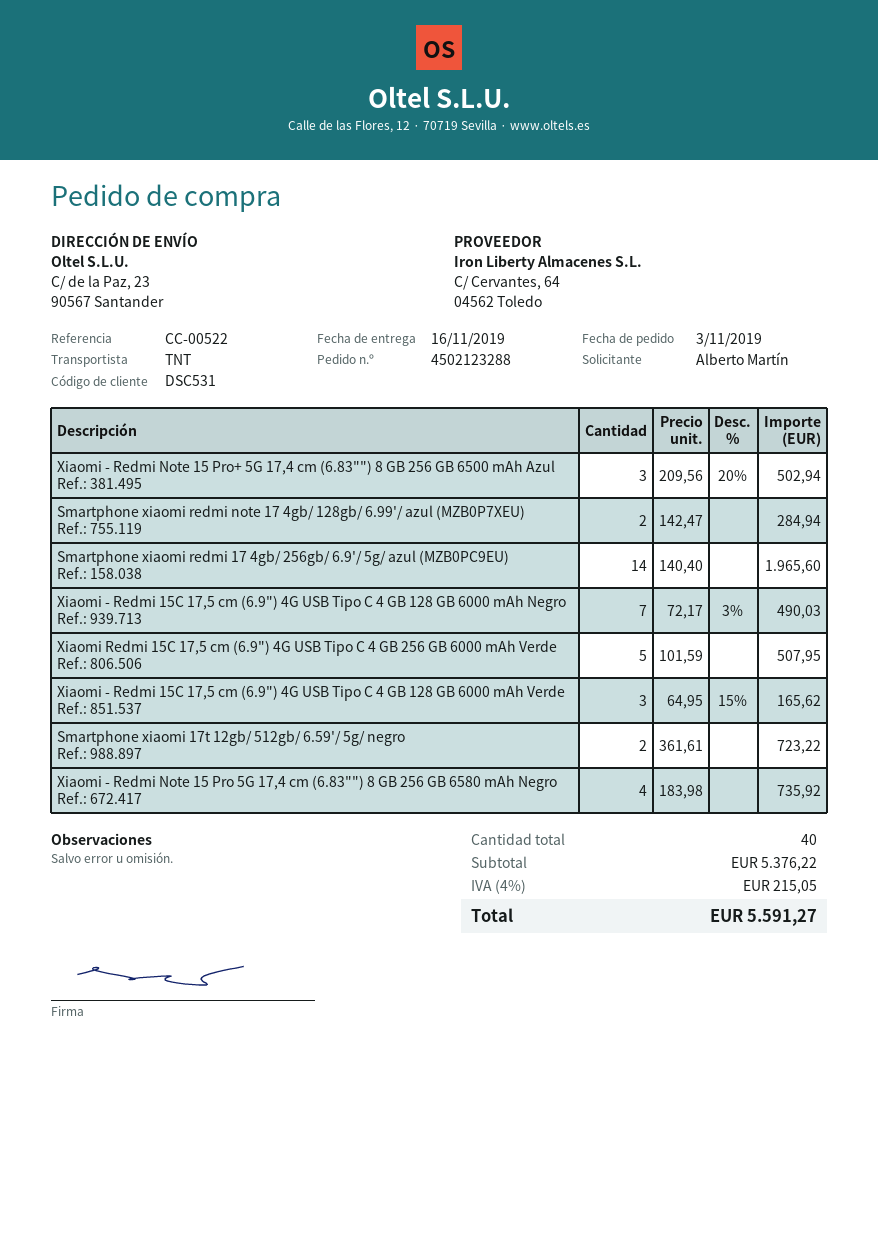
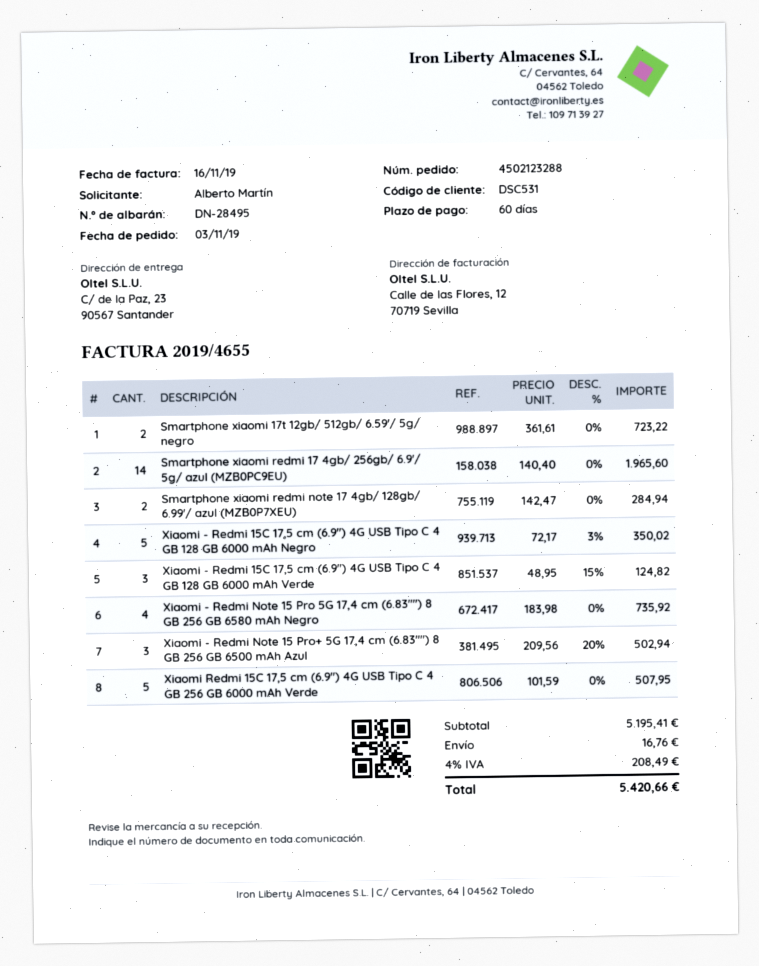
Xiaomi - Redmi 15C 17,5 cm (6.9") 4G USB Tipo C 4 GB 128 GB 6000 mAh Negro: 7 x 72.17 - 3% = 490.03 -> 5 x 72.17 - 3% = 350.02
Xiaomi - Redmi 15C 17,5 cm (6.9") 4G USB Tipo C 4 GB 128 GB 6000 mAh Verde: 3 x 64.95 - 15% = 165.62 -> 3 x 48.95 - 15% = 124.82
subtotal: 5376.22 -> 5195.41
shipping: none -> 16.76
tax: 4% = 215.05 -> 4% = 208.49
total: 5591.27 -> 5420.66

